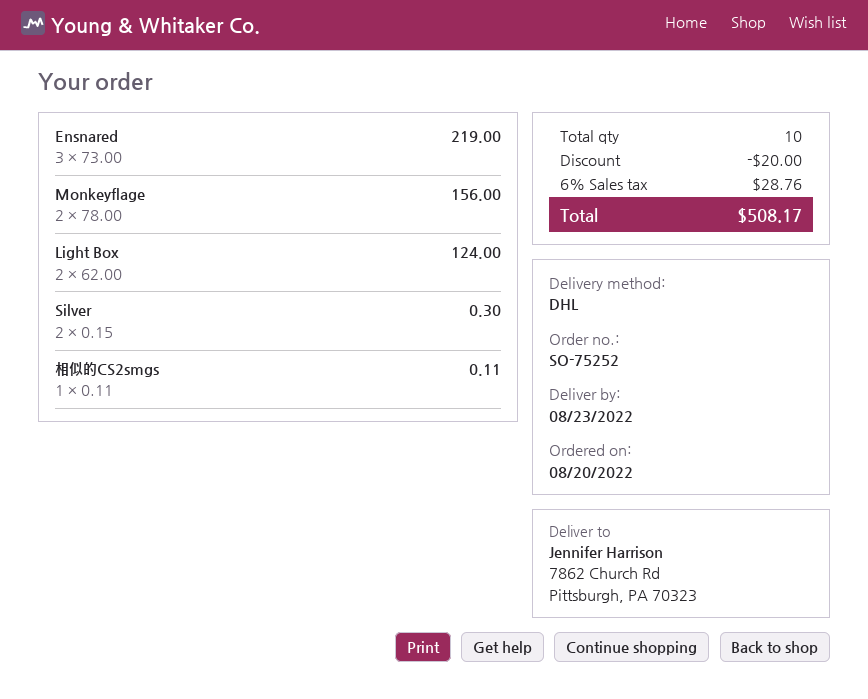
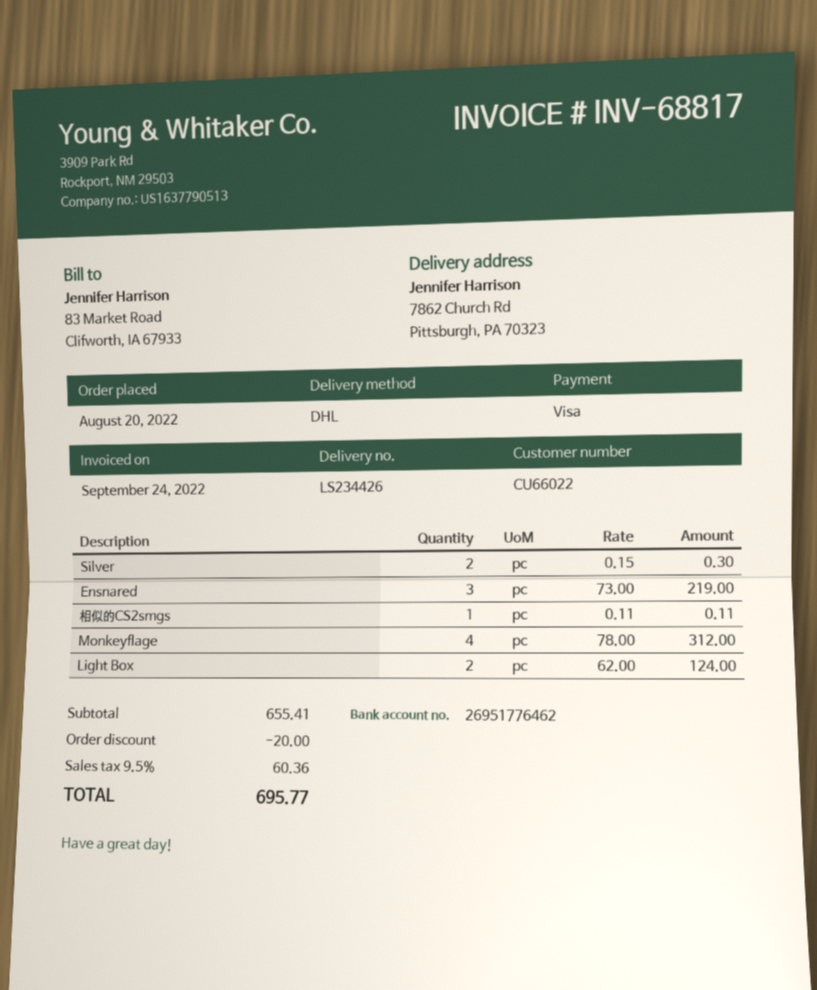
Monkeyflage: 2 x 78.00 = 156.00 -> 4 x 78.00 = 312.00
tax: 6% = 28.76 -> 9.5% = 60.36
total: 508.17 -> 695.77

